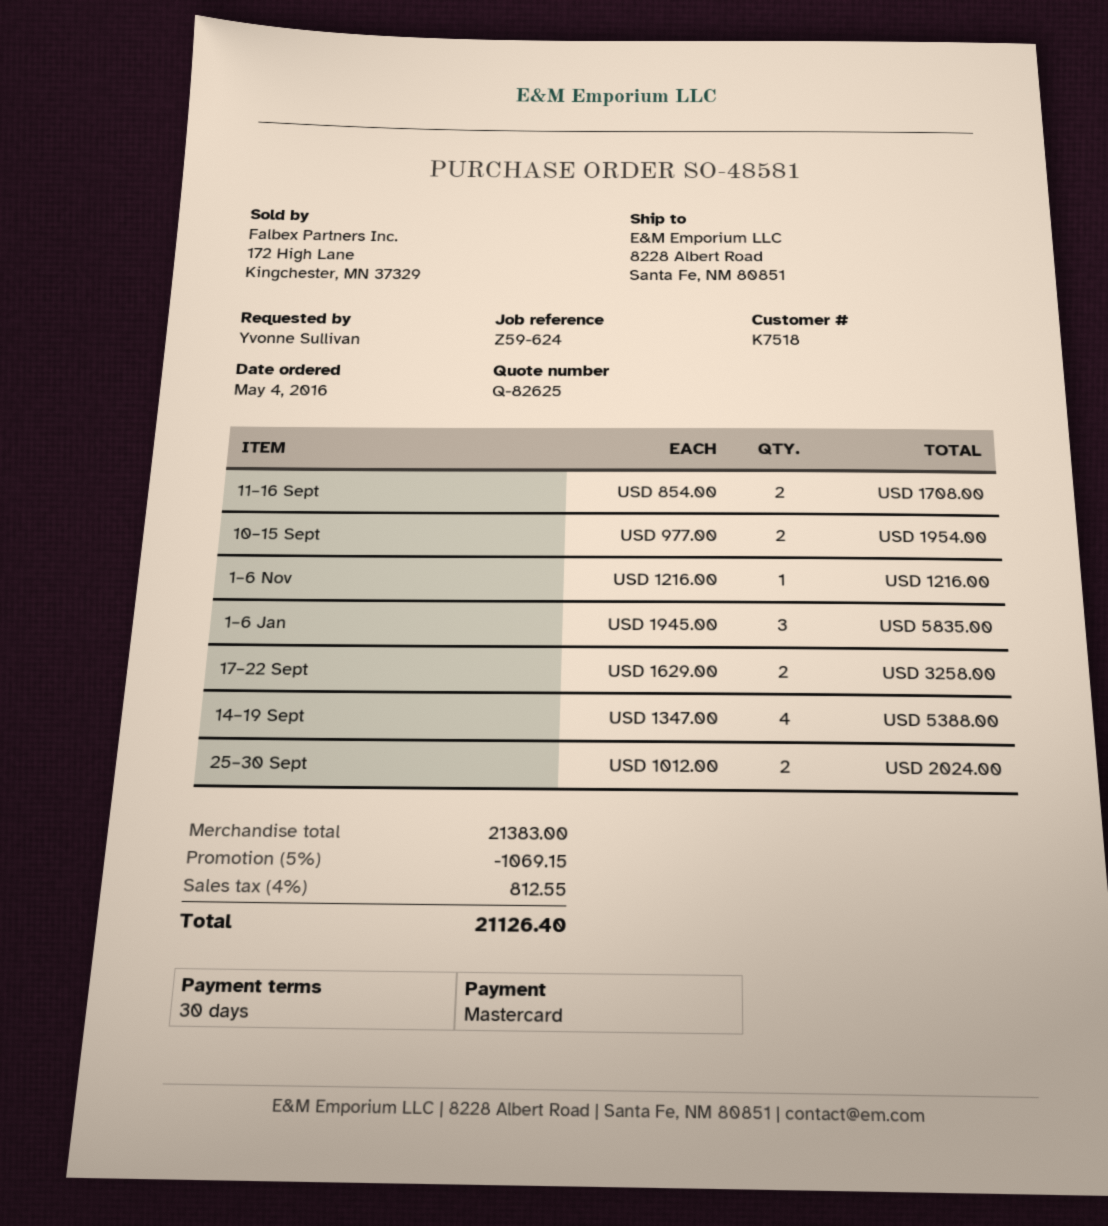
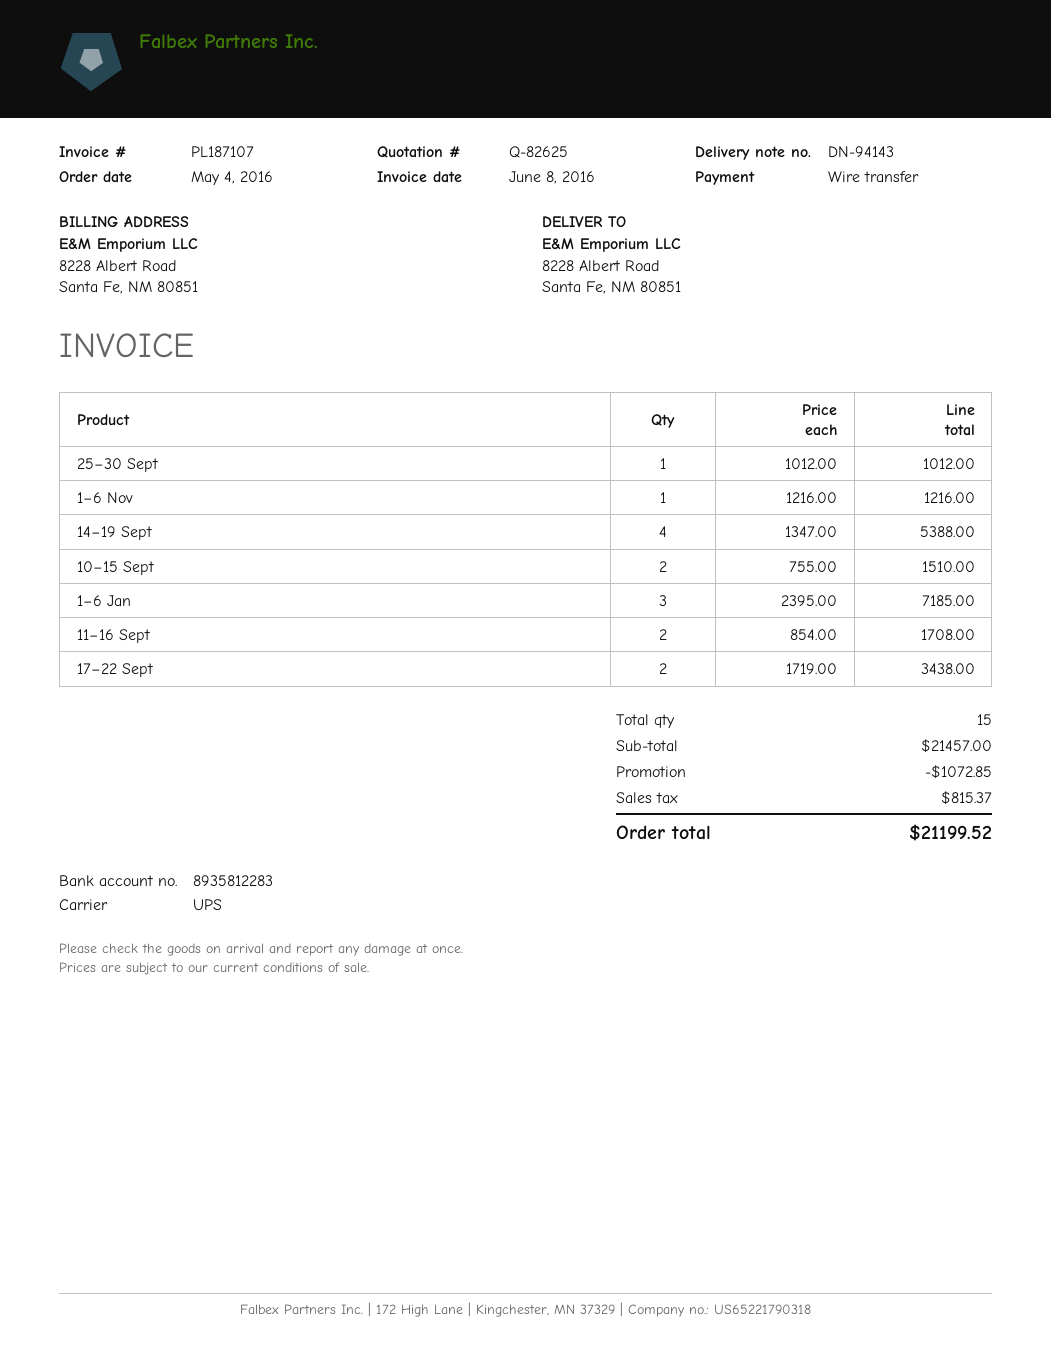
payment method: Mastercard -> bank transfer
10–15 Sept: 2 x 977.00 = 1954.00 -> 2 x 755.00 = 1510.00
1–6 Jan: 3 x 1945.00 = 5835.00 -> 3 x 2395.00 = 7185.00
17–22 Sept: 2 x 1629.00 = 3258.00 -> 2 x 1719.00 = 3438.00
25–30 Sept: 2 x 1012.00 = 2024.00 -> 1 x 1012.00 = 1012.00
subtotal: 21383.00 -> 21457.00
discount: 1069.15 -> 1072.85
tax: 812.55 -> 815.37
total: 21126.40 -> 21199.52

